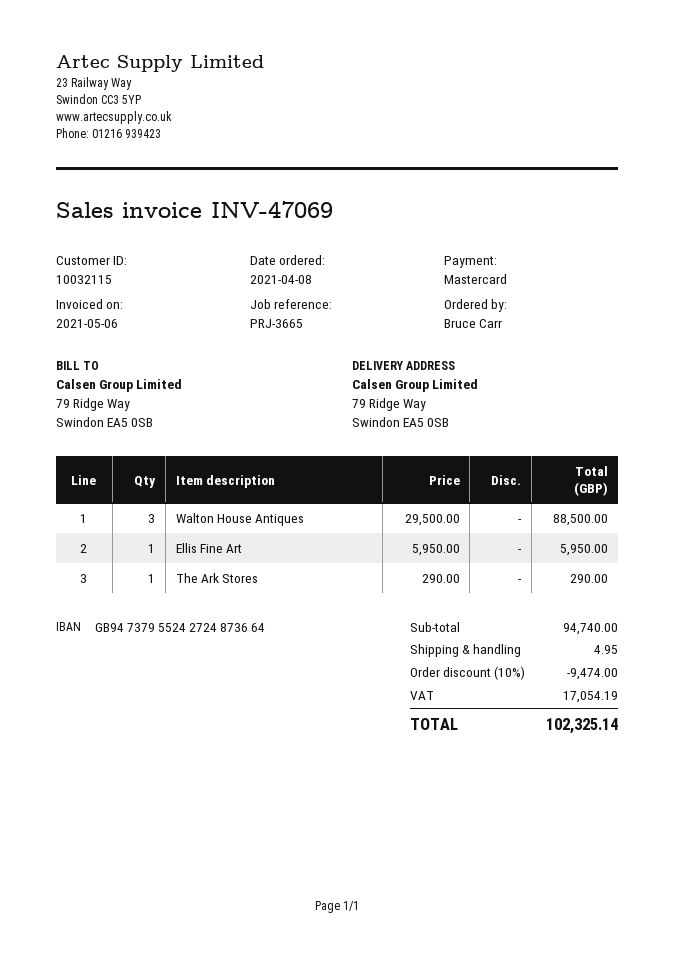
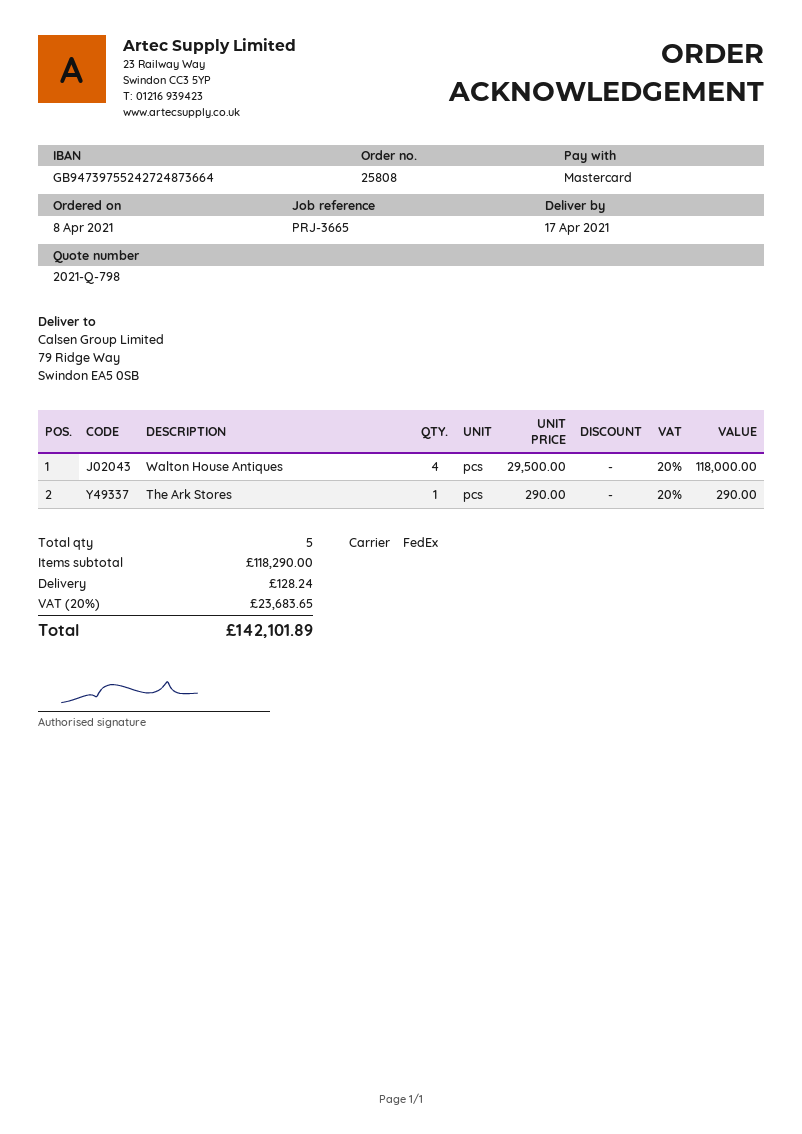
bank account: GB94737955242724873664 -> GB94739755242724873664
Walton House Antiques: 3 x 29500.00 = 88500.00 -> 4 x 29500.00 = 118000.00
Ellis Fine Art: 1 x 5950.00 = 5950.00 -> none
subtotal: 94740.00 -> 118290.00
discount: 10% = 9474.00 -> none
shipping: 4.95 -> 128.24
tax: 17054.19 -> 23683.65
total: 102325.14 -> 142101.89

